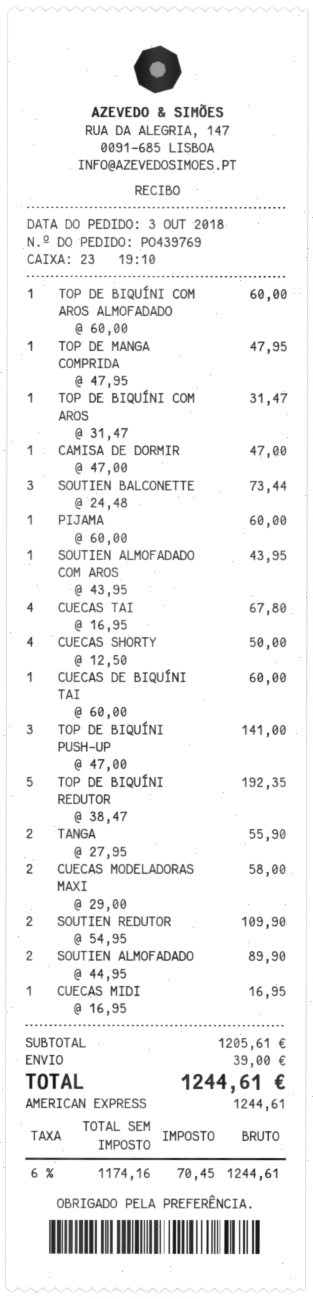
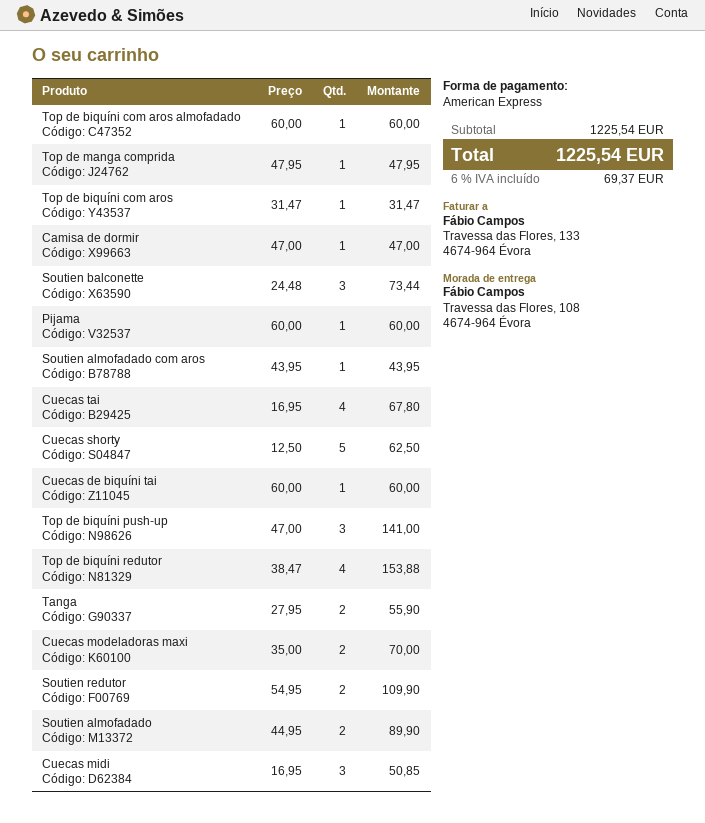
CUECAS SHORTY: 4 x 12.50 = 50.00 -> 5 x 12.50 = 62.50
TOP DE BIQUÍNI REDUTOR: 5 x 38.47 = 192.35 -> 4 x 38.47 = 153.88
CUECAS MODELADORAS MAXI: 2 x 29.00 = 58.00 -> 2 x 35.00 = 70.00
CUECAS MIDI: 1 x 16.95 = 16.95 -> 3 x 16.95 = 50.85
subtotal: 1205.61 -> 1225.54
shipping: 39.00 -> none
tax: 6% = 70.45 -> 6% = 69.37
total: 1244.61 -> 1225.54

